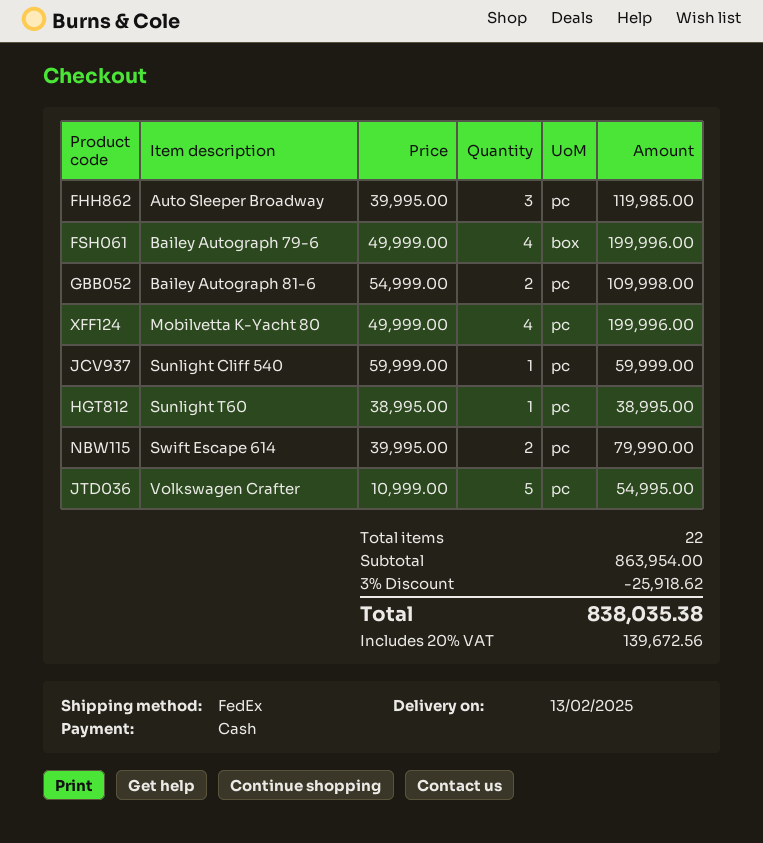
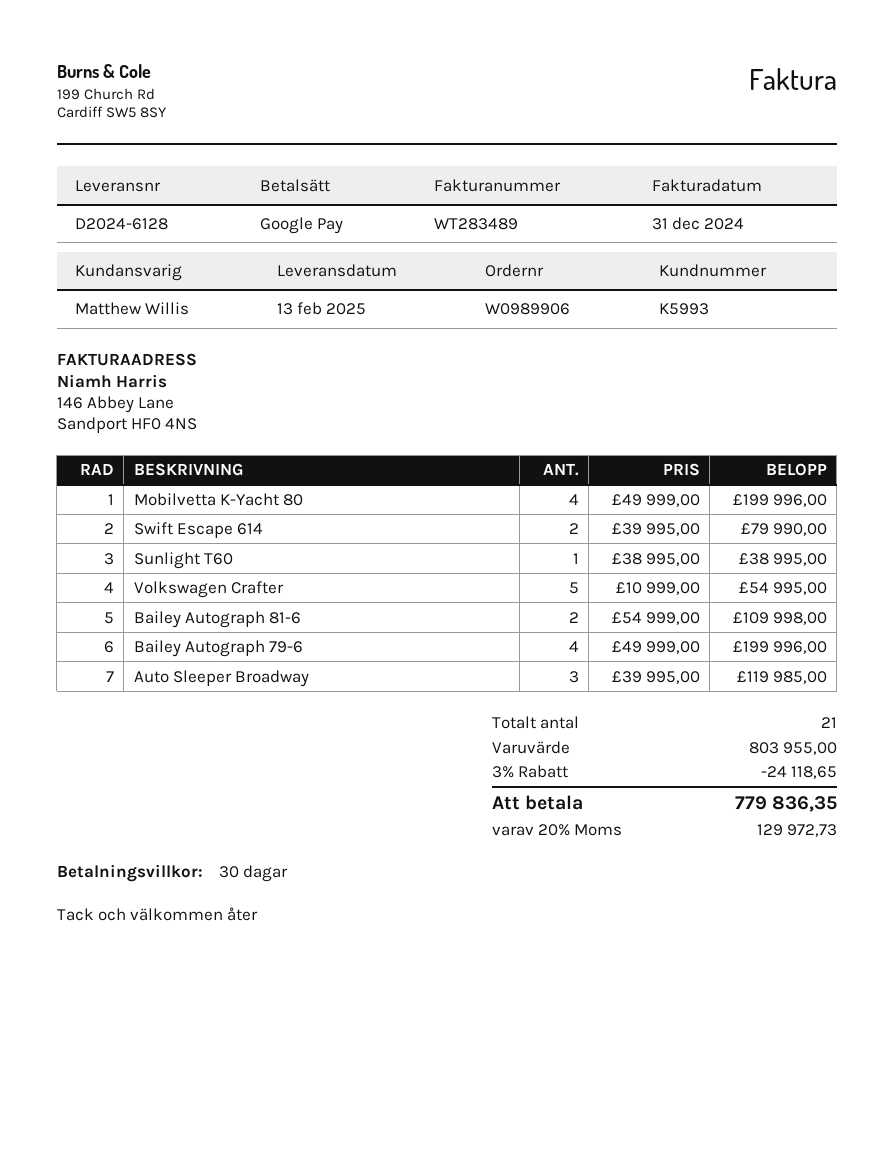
payment method: cash -> Google Pay
Sunlight Cliff 540: 1 x 59999.00 = 59999.00 -> none
total quantity: 22 -> 21
subtotal: 863954.00 -> 803955.00
discount: 3% = 25918.62 -> 3% = 24118.65
tax: 20% = 139672.56 -> 20% = 129972.73
total: 838035.38 -> 779836.35

